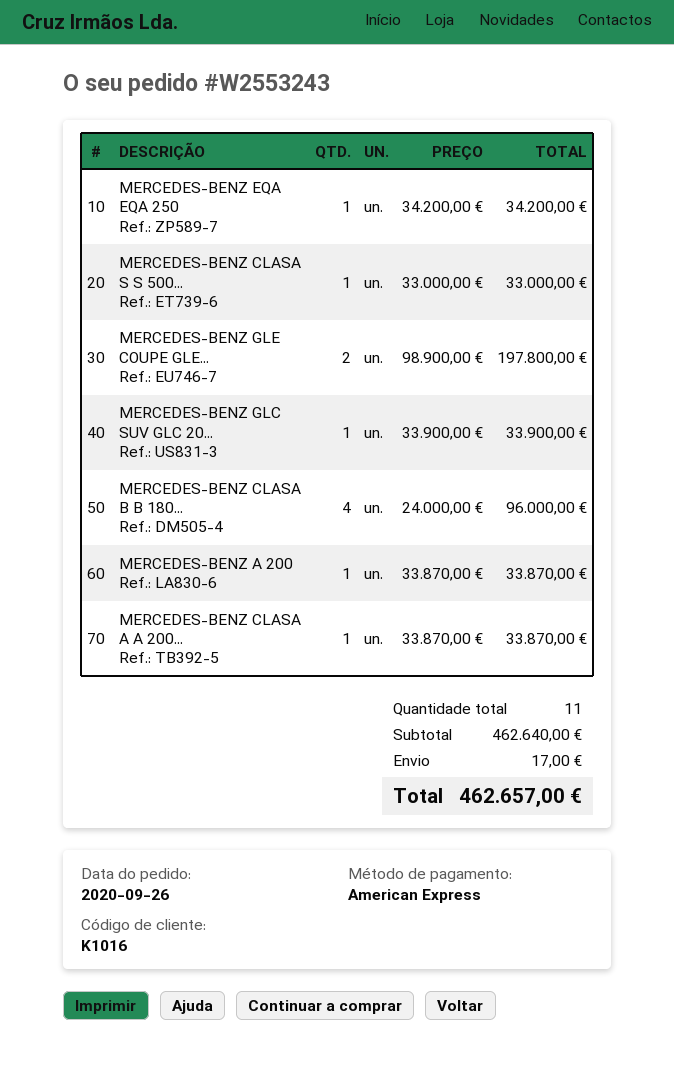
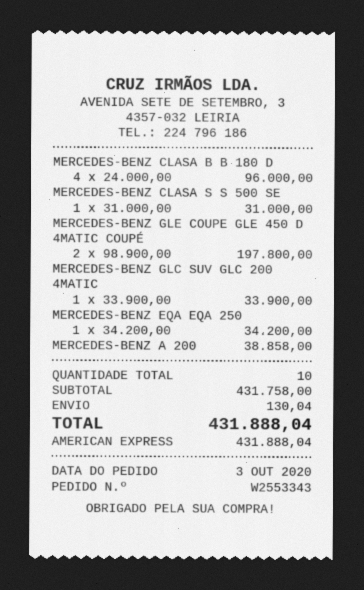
order number: W2553243 -> W2553343
order date: 2020-09-26 -> 2020-10-03
MERCEDES-BENZ CLASA S S 500...: 1 x 33000.00 = 33000.00 -> 1 x 31000.00 = 31000.00
MERCEDES-BENZ A 200: 1 x 33870.00 = 33870.00 -> 1 x 38858.00 = 38858.00
MERCEDES-BENZ CLASA A A 200...: 1 x 33870.00 = 33870.00 -> none
total quantity: 11 -> 10
subtotal: 462640.00 -> 431758.00
shipping: 17.00 -> 130.04
total: 462657.00 -> 431888.04

